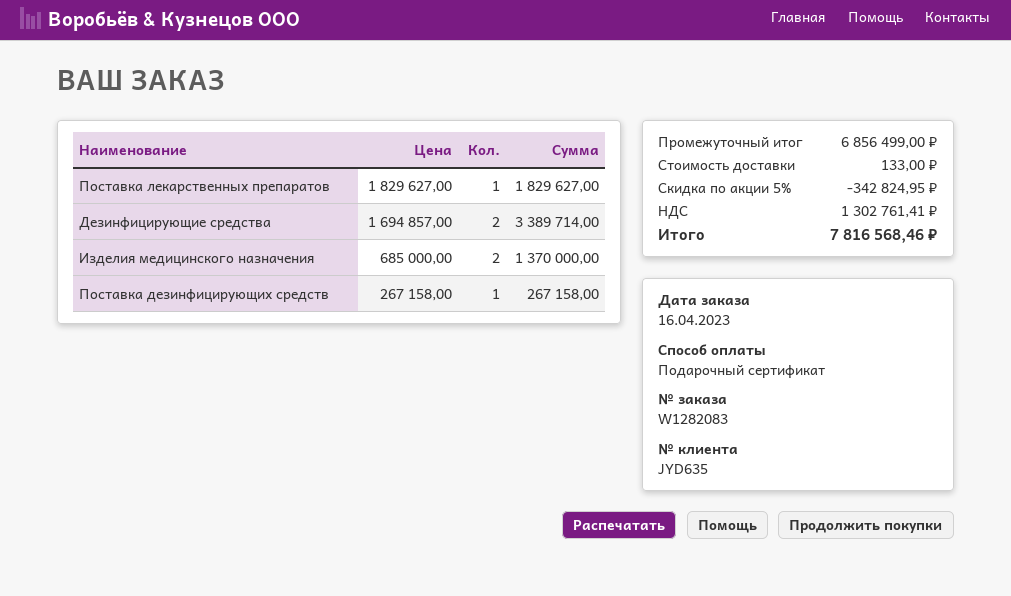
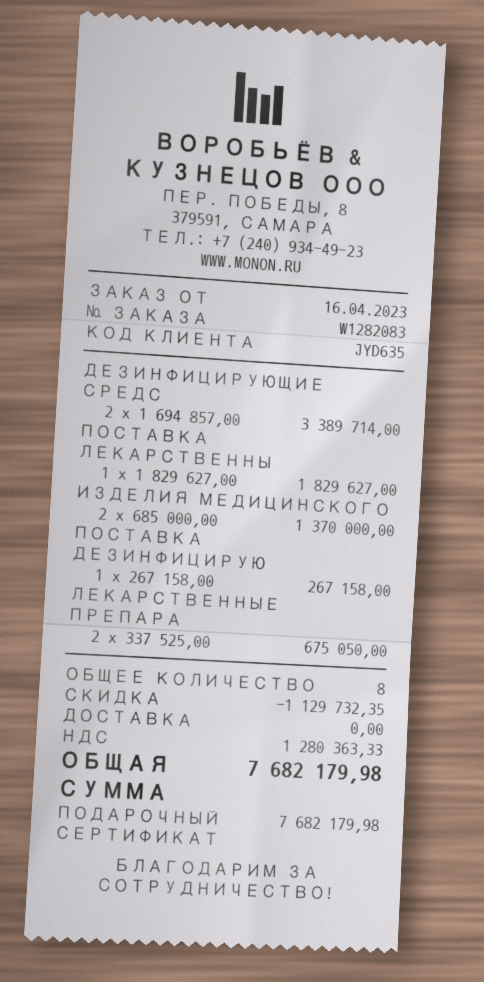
ЛЕКАРСТВЕННЫЕ ПРЕПАРА: none -> 2 x 337525.00 = 675050.00
discount: 342824.95 -> 1129732.35
shipping: 133.00 -> 0.00
tax: 1302761.41 -> 1280363.33
total: 7816568.46 -> 7682179.98

